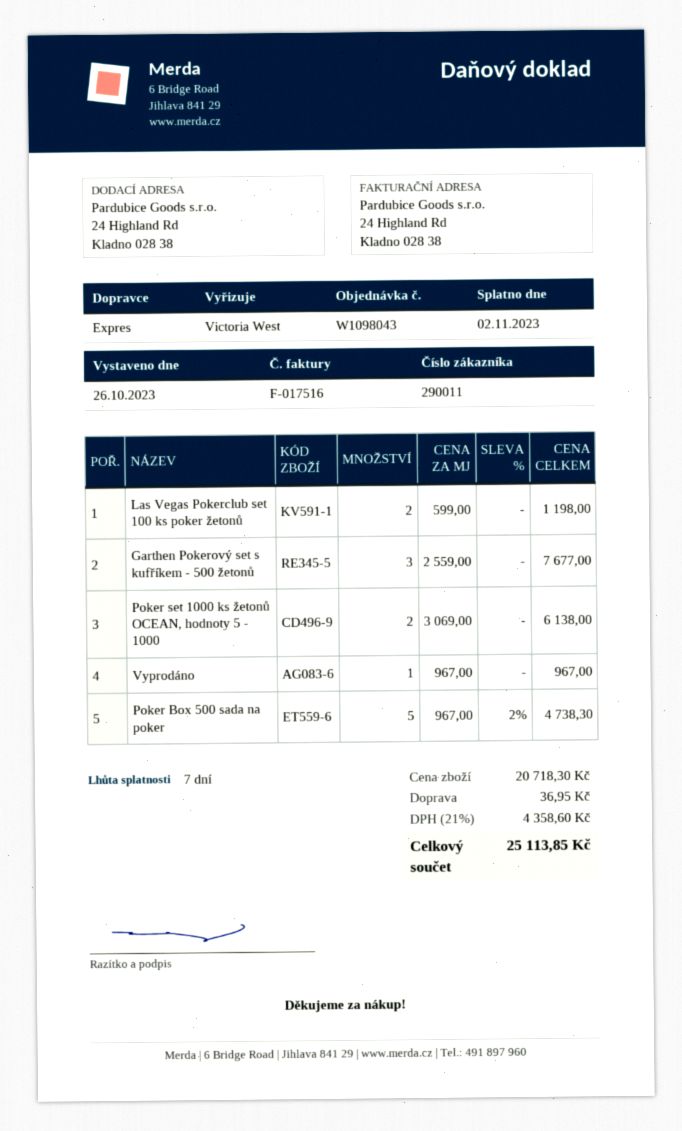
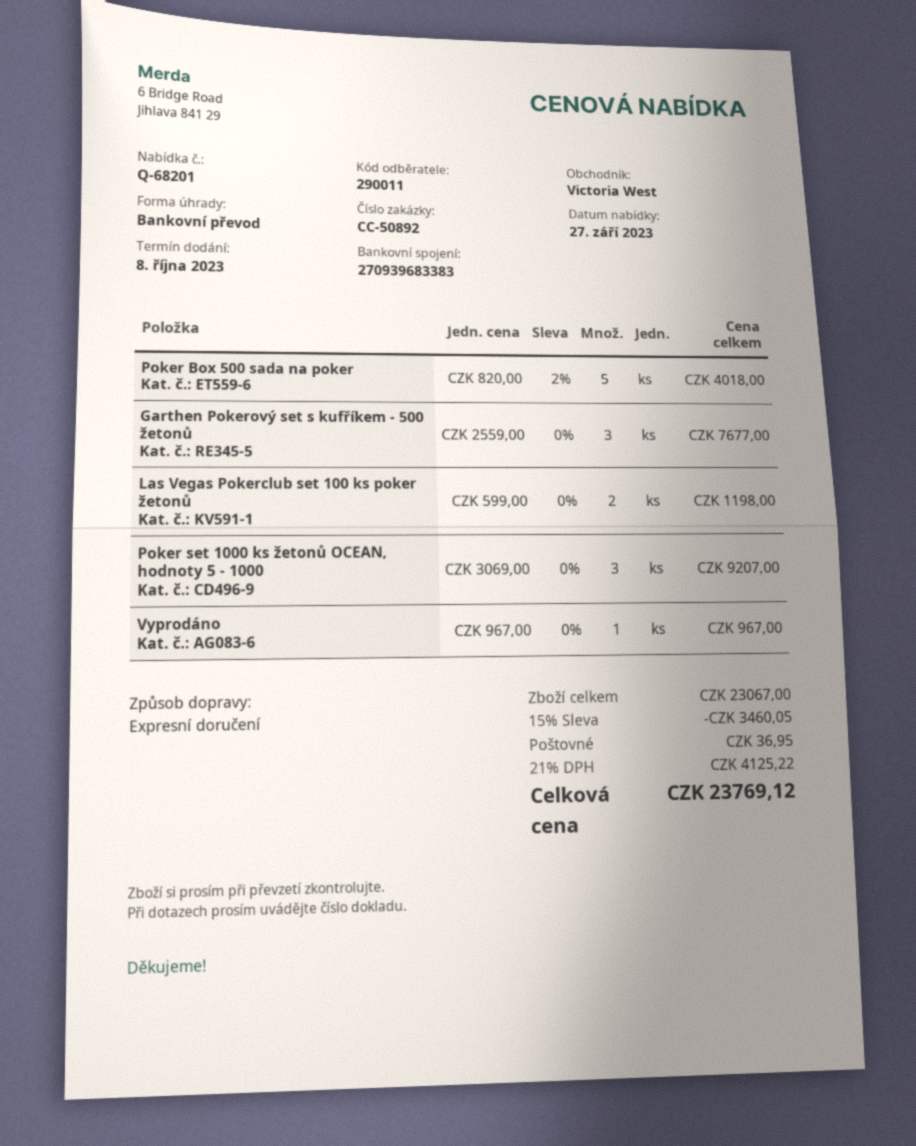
Poker set 1000 ks žetonů OCEAN, hodnoty 5 - 1000: 2 x 3069.00 = 6138.00 -> 3 x 3069.00 = 9207.00
Poker Box 500 sada na poker: 5 x 967.00 - 2% = 4738.30 -> 5 x 820.00 - 2% = 4018.00
subtotal: 20718.30 -> 23067.00
discount: none -> 15% = 3460.05
tax: 21% = 4358.60 -> 21% = 4125.22
total: 25113.85 -> 23769.12

